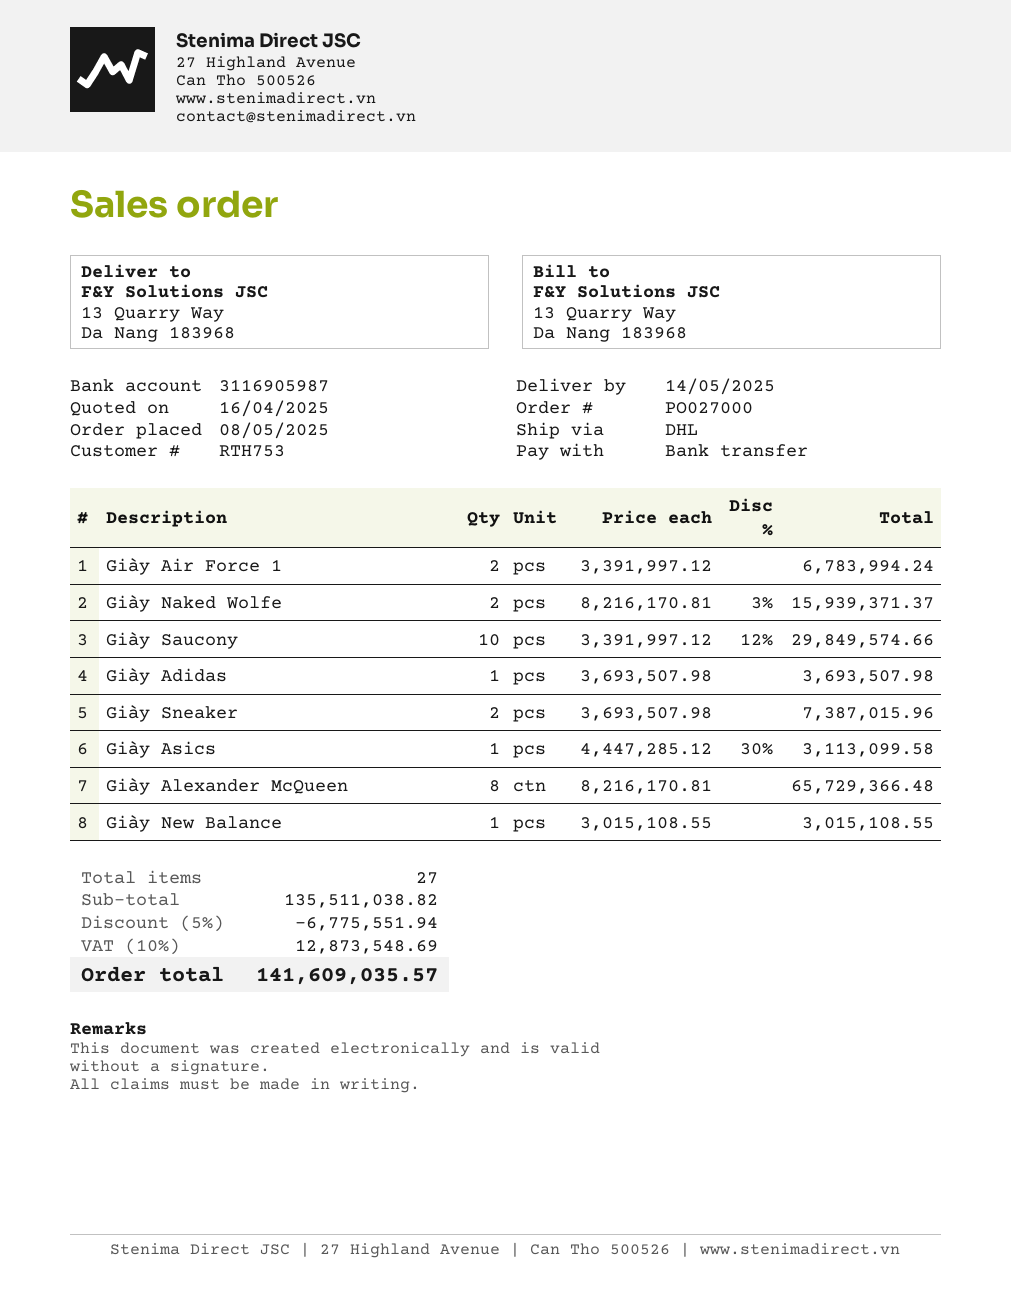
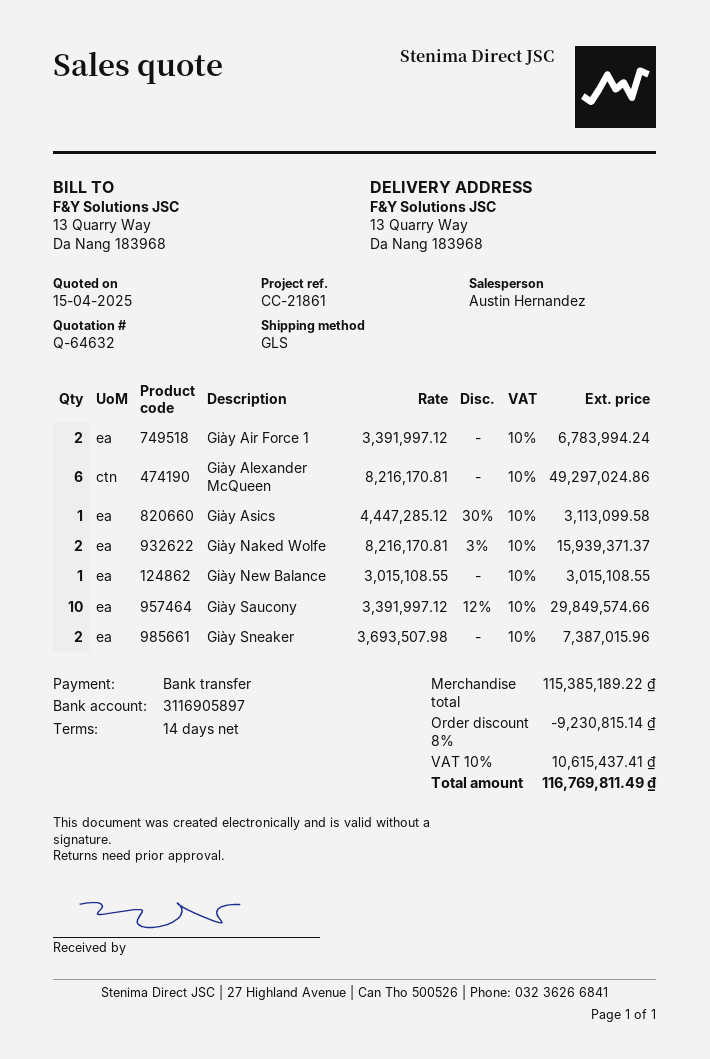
quote date: 2025-04-16 -> 2025-04-15
bank account: 3116905987 -> 3116905897
shipping method: DHL -> GLS
Giày Adidas: 1 x 3693507.98 = 3693507.98 -> none
Giày Alexander McQueen: 8 x 8216170.81 = 65729366.48 -> 6 x 8216170.81 = 49297024.86
subtotal: 135511038.82 -> 115385189.22
discount: 5% = 6775551.94 -> 8% = 9230815.14
tax: 10% = 12873548.69 -> 10% = 10615437.41
total: 141609035.57 -> 116769811.49

